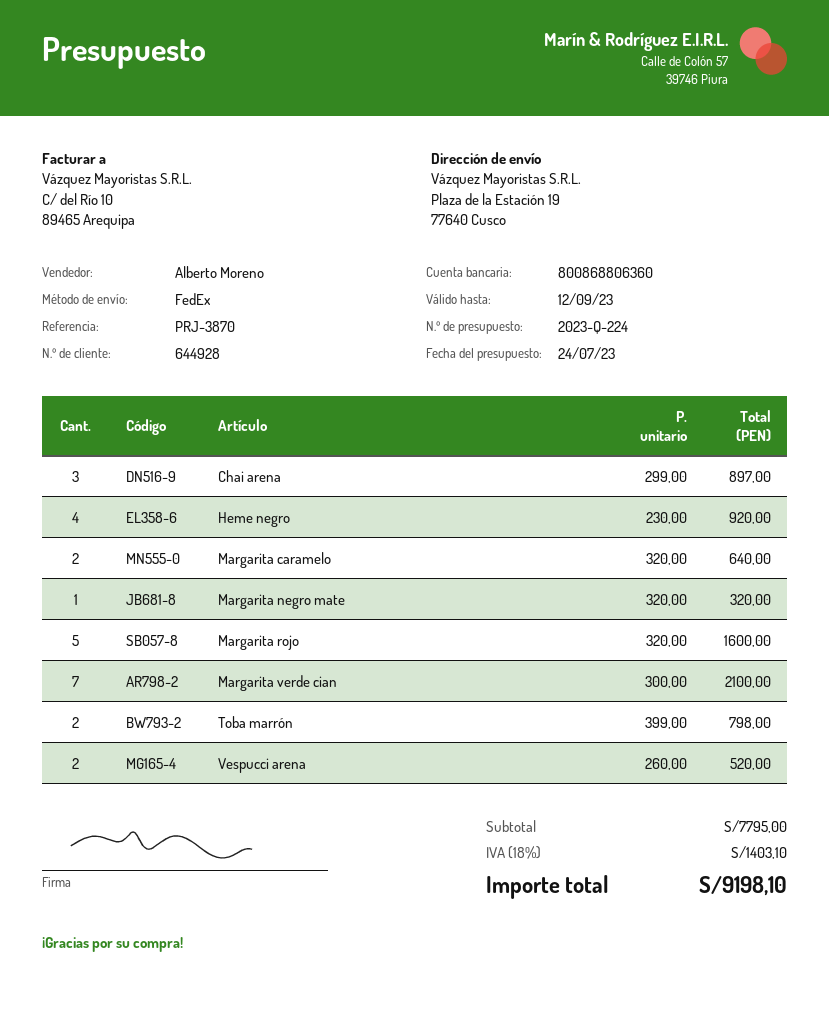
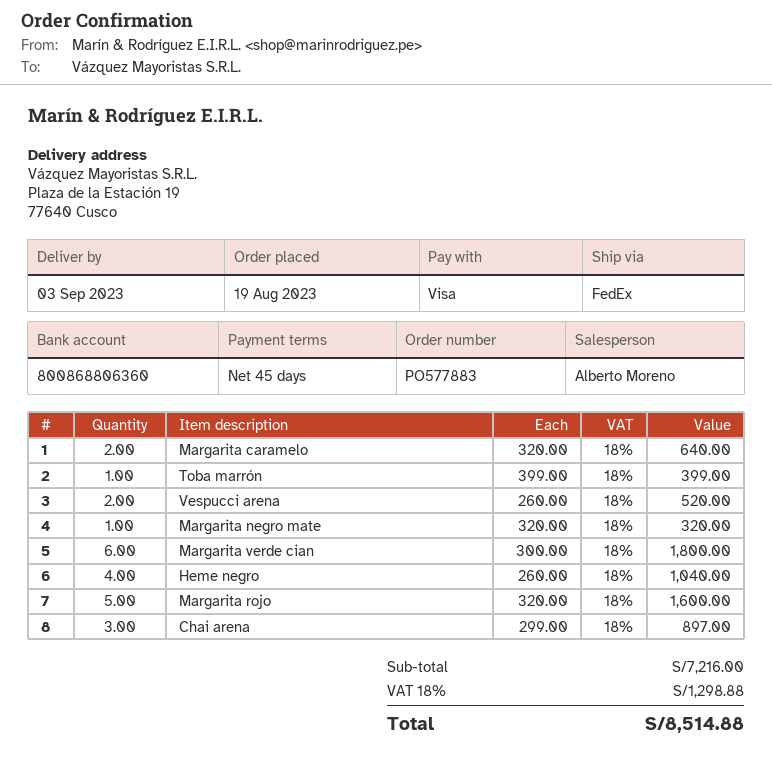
Heme negro: 4 x 230.00 = 920.00 -> 4 x 260.00 = 1040.00
Margarita verde cian: 7 x 300.00 = 2100.00 -> 6 x 300.00 = 1800.00
Toba marrón: 2 x 399.00 = 798.00 -> 1 x 399.00 = 399.00
subtotal: 7795.00 -> 7216.00
tax: 18% = 1403.10 -> 18% = 1298.88
total: 9198.10 -> 8514.88

